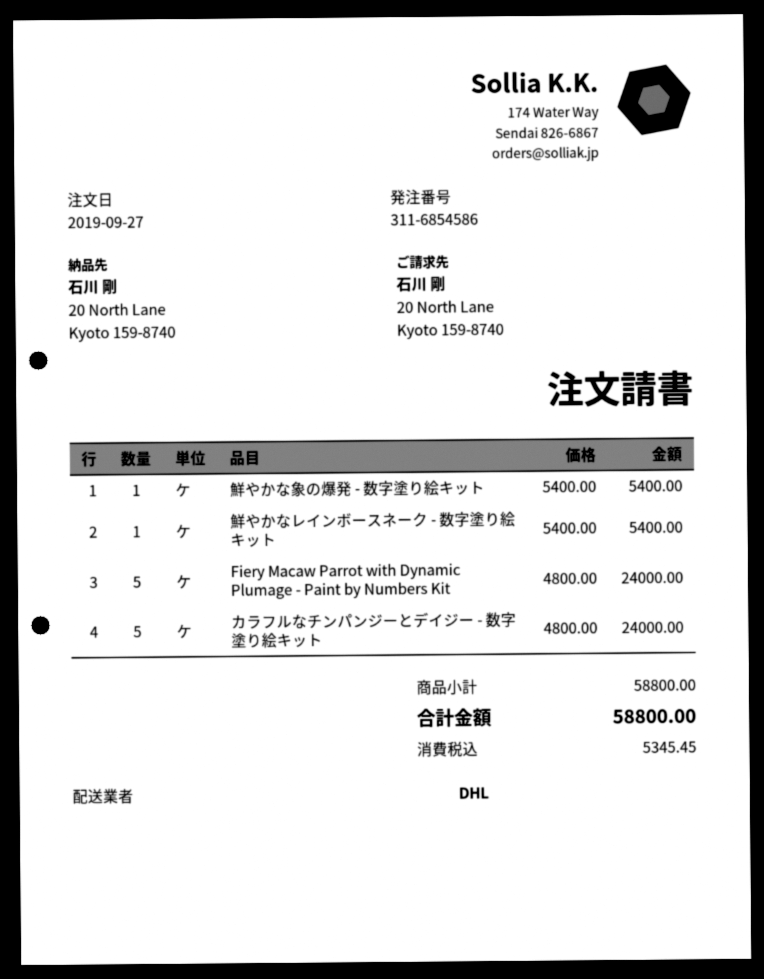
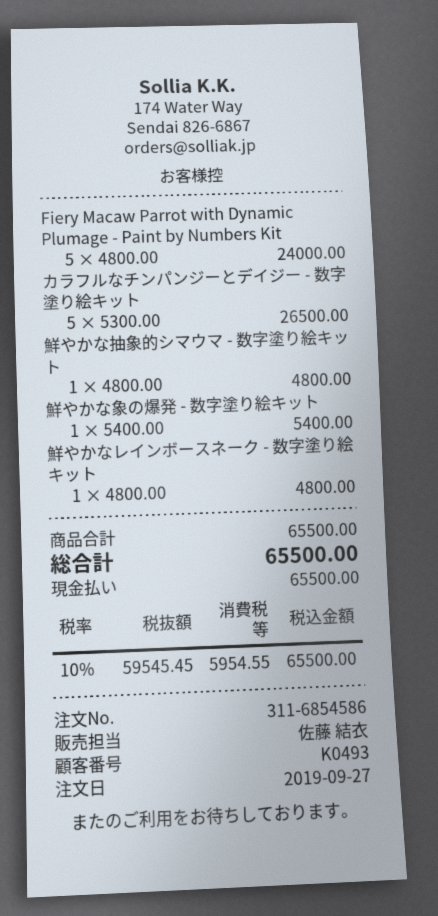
鮮やかなレインボースネーク - 数字塗り絵キット: 1 x 5400.00 = 5400.00 -> 1 x 4800.00 = 4800.00
カラフルなチンパンジーとデイジー - 数字塗り絵キット: 5 x 4800.00 = 24000.00 -> 5 x 5300.00 = 26500.00
鮮やかな抽象的シマウマ - 数字塗り絵キット: none -> 1 x 4800.00 = 4800.00
subtotal: 58800.00 -> 65500.00
tax: 5345.45 -> 5954.55
total: 58800.00 -> 65500.00

